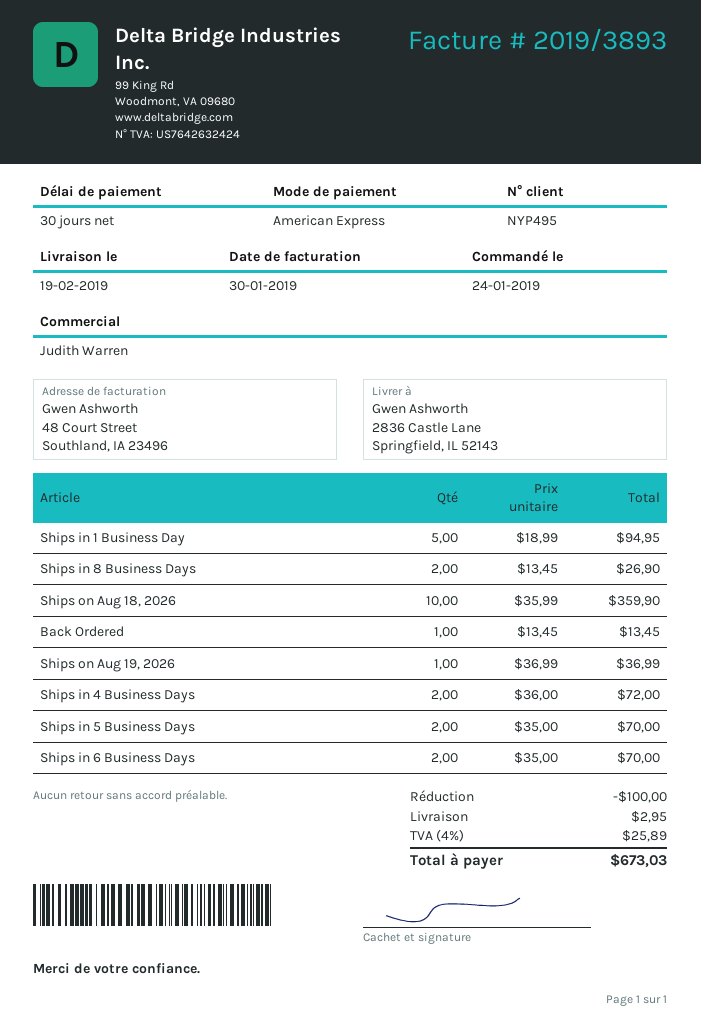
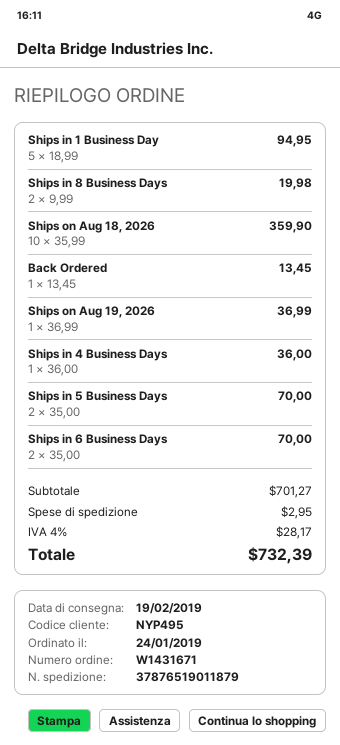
Ships in 8 Business Days: 2 x 13.45 = 26.90 -> 2 x 9.99 = 19.98
Ships in 4 Business Days: 2 x 36.00 = 72.00 -> 1 x 36.00 = 36.00
discount: 100.00 -> none
tax: 4% = 25.89 -> 4% = 28.17
total: 673.03 -> 732.39

